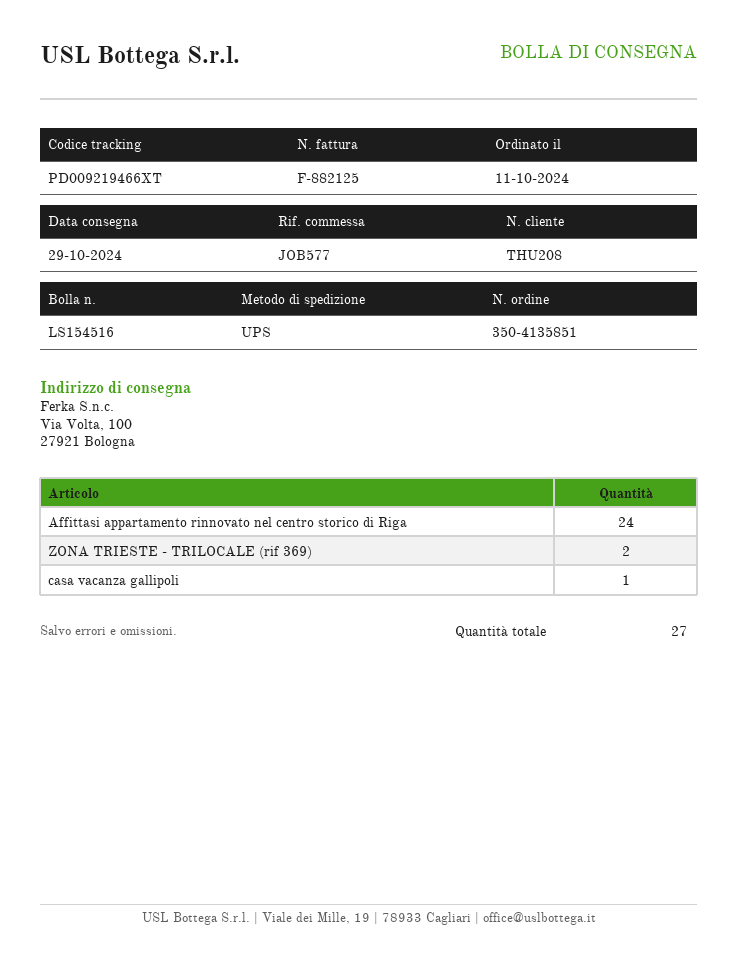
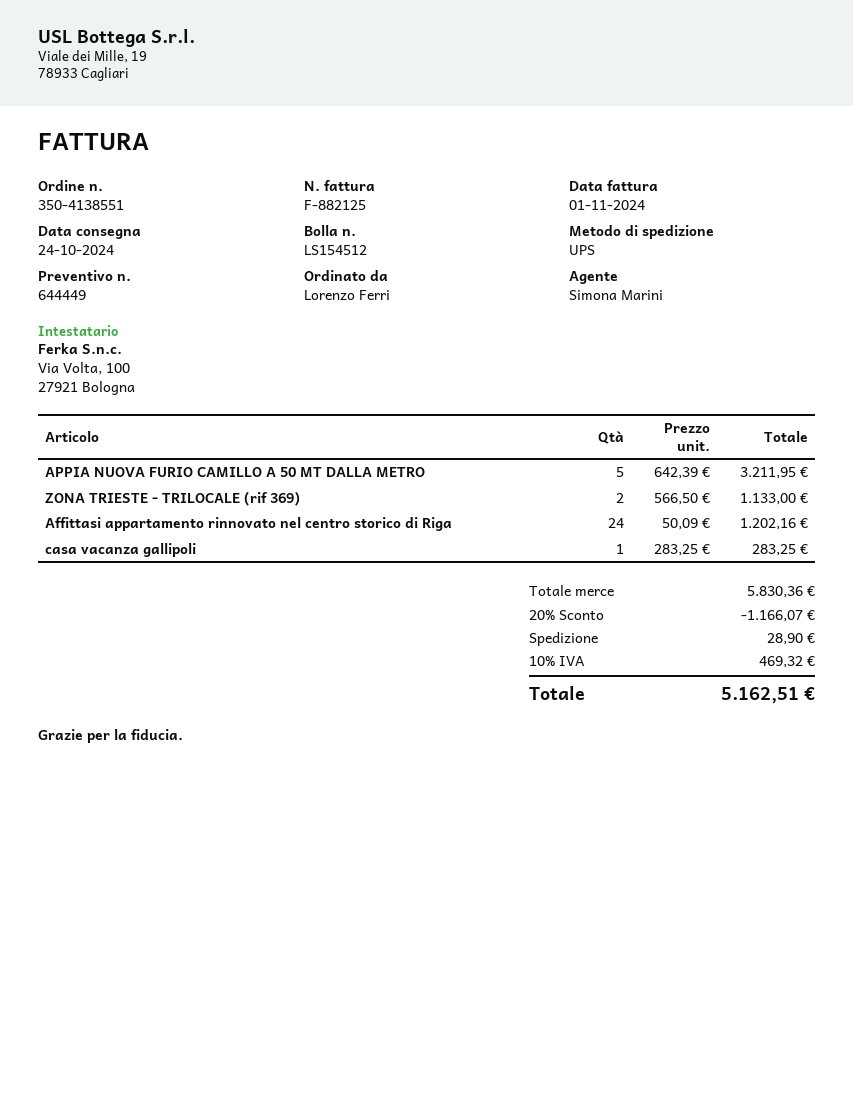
order number: 350-4135851 -> 350-4138551
delivery note number: LS154516 -> LS154512
delivery date: 2024-10-29 -> 2024-10-24
APPIA NUOVA FURIO CAMILLO A 50 MT DALLA METRO: none -> 5

